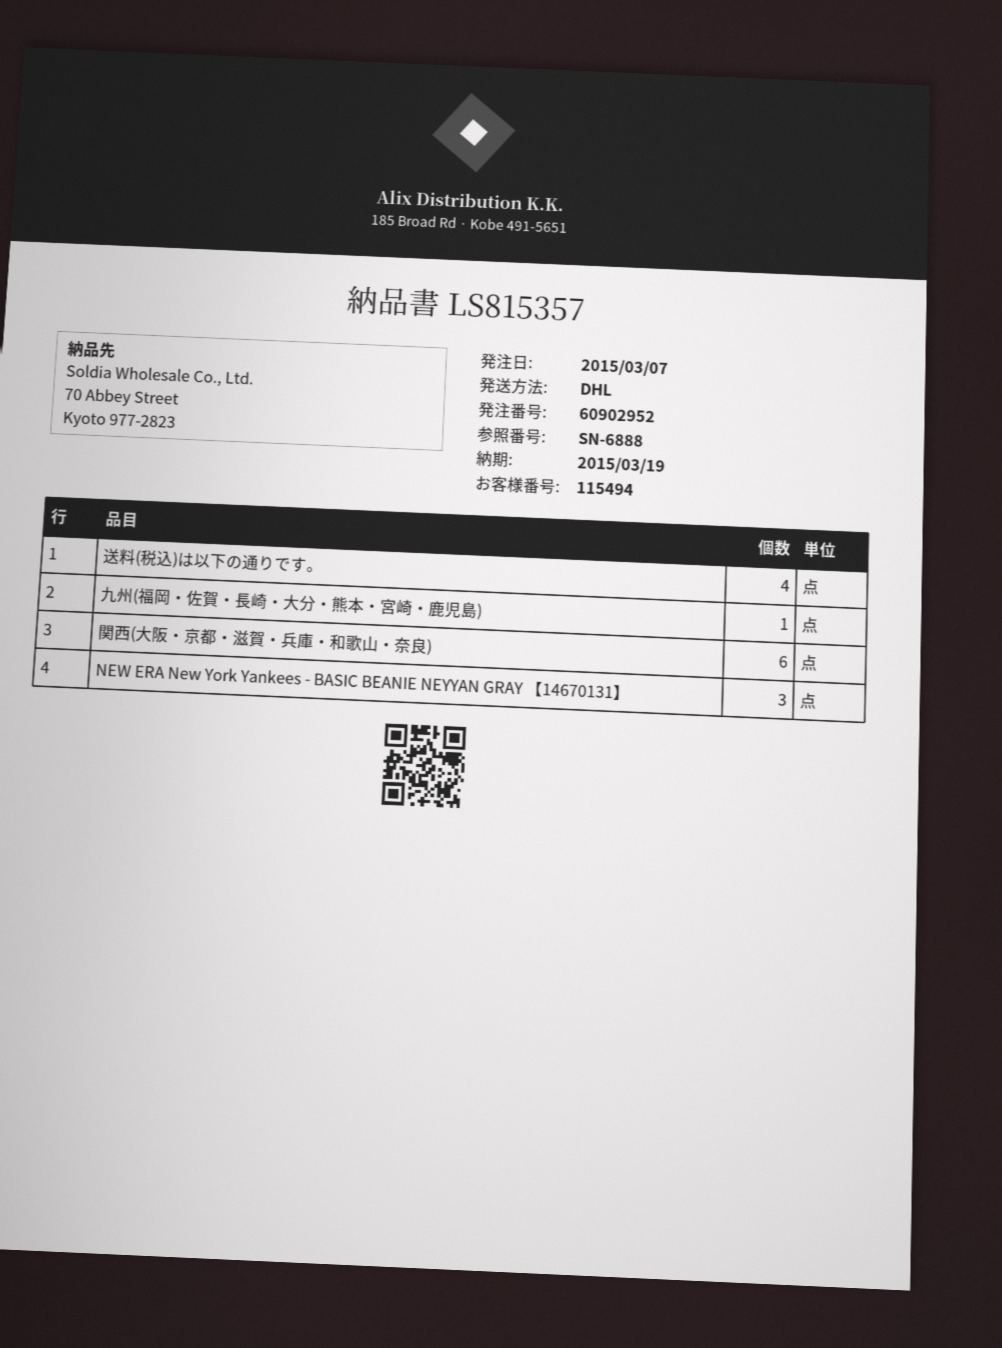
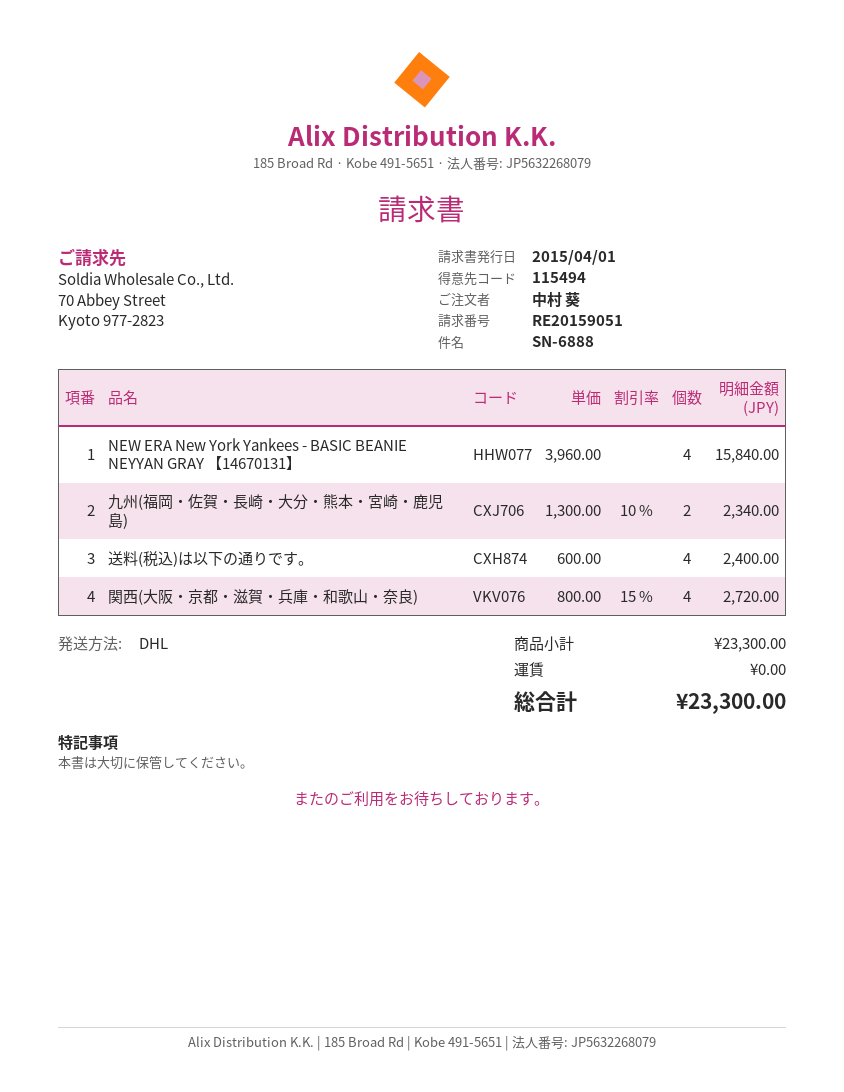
九州(福岡・佐賀・長崎・大分・熊本・宮崎・鹿児島): 1 -> 2
関西(大阪・京都・滋賀・兵庫・和歌山・奈良): 6 -> 4
NEW ERA New York Yankees - BASIC BEANIE NEYYAN GRAY 【14670131】: 3 -> 4

